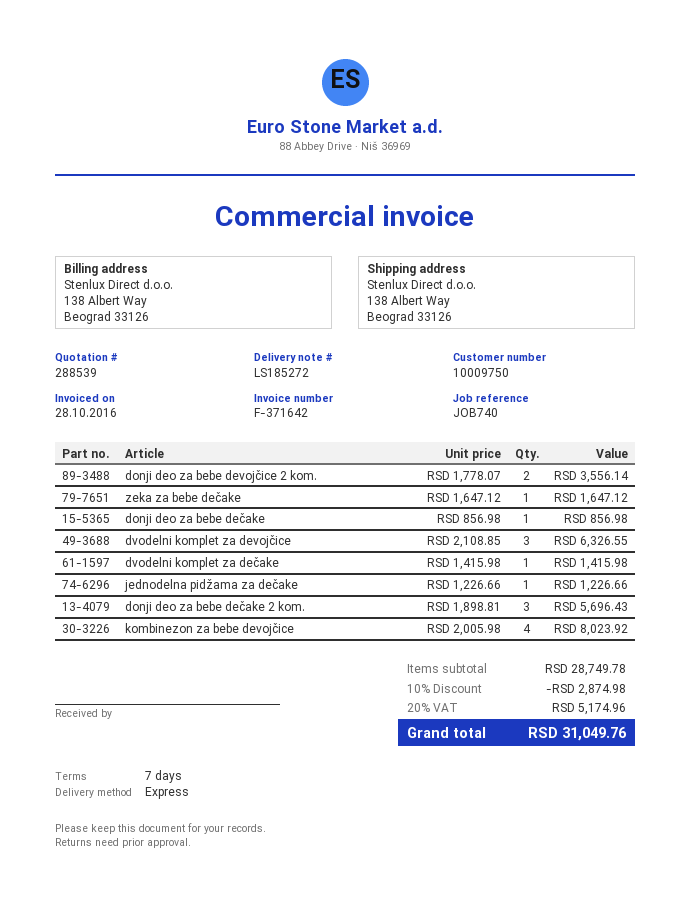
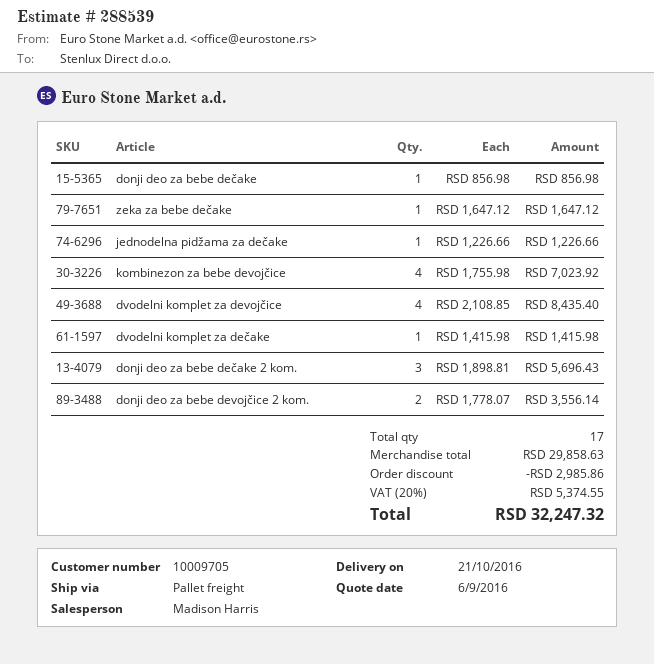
customer number: 10009750 -> 10009705
shipping method: express -> pallet freight
dvodelni komplet za devojčice: 3 x 2108.85 = 6326.55 -> 4 x 2108.85 = 8435.40
kombinezon za bebe devojčice: 4 x 2005.98 = 8023.92 -> 4 x 1755.98 = 7023.92
subtotal: 28749.78 -> 29858.63
discount: 2874.98 -> 2985.86
tax: 20% = 5174.96 -> 20% = 5374.55
total: 31049.76 -> 32247.32

